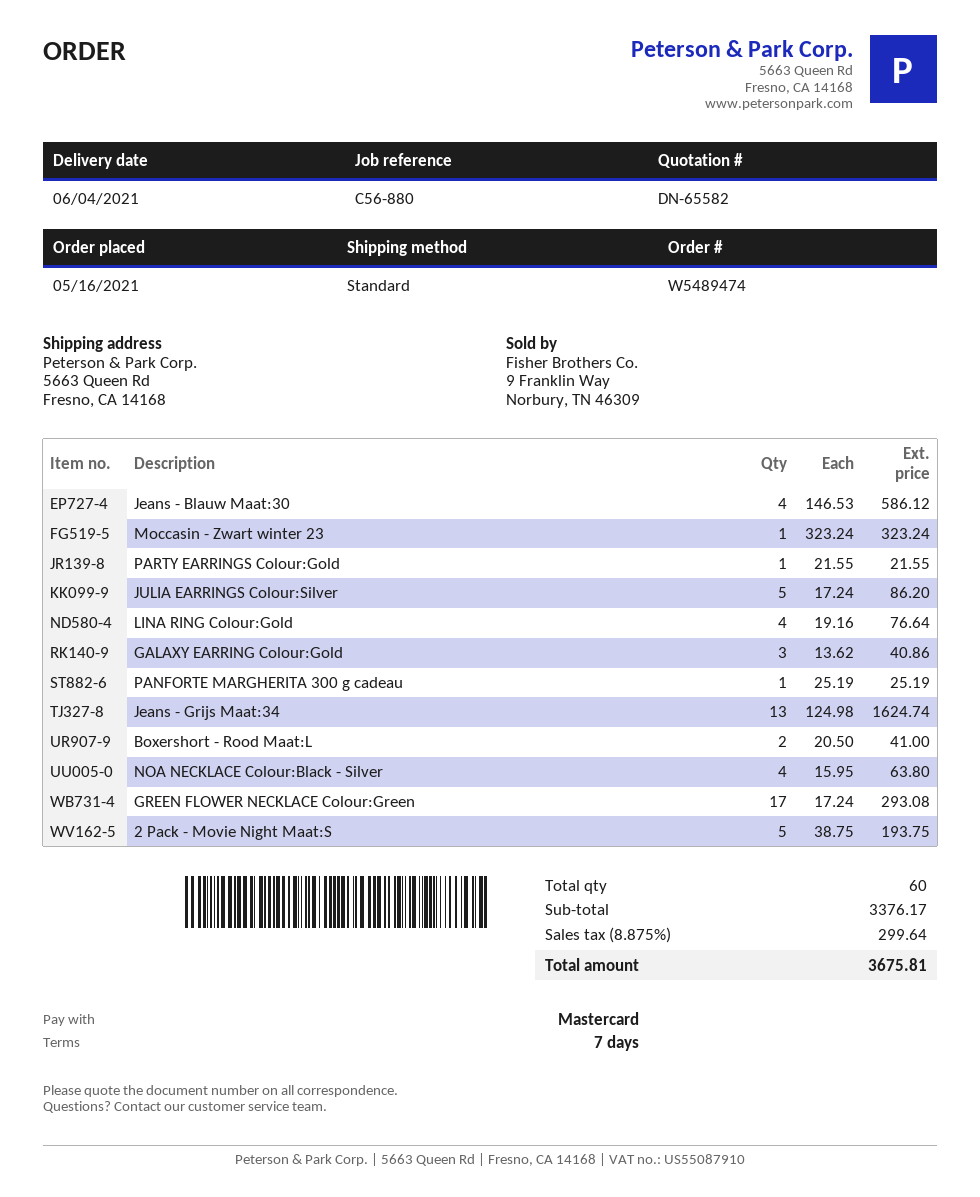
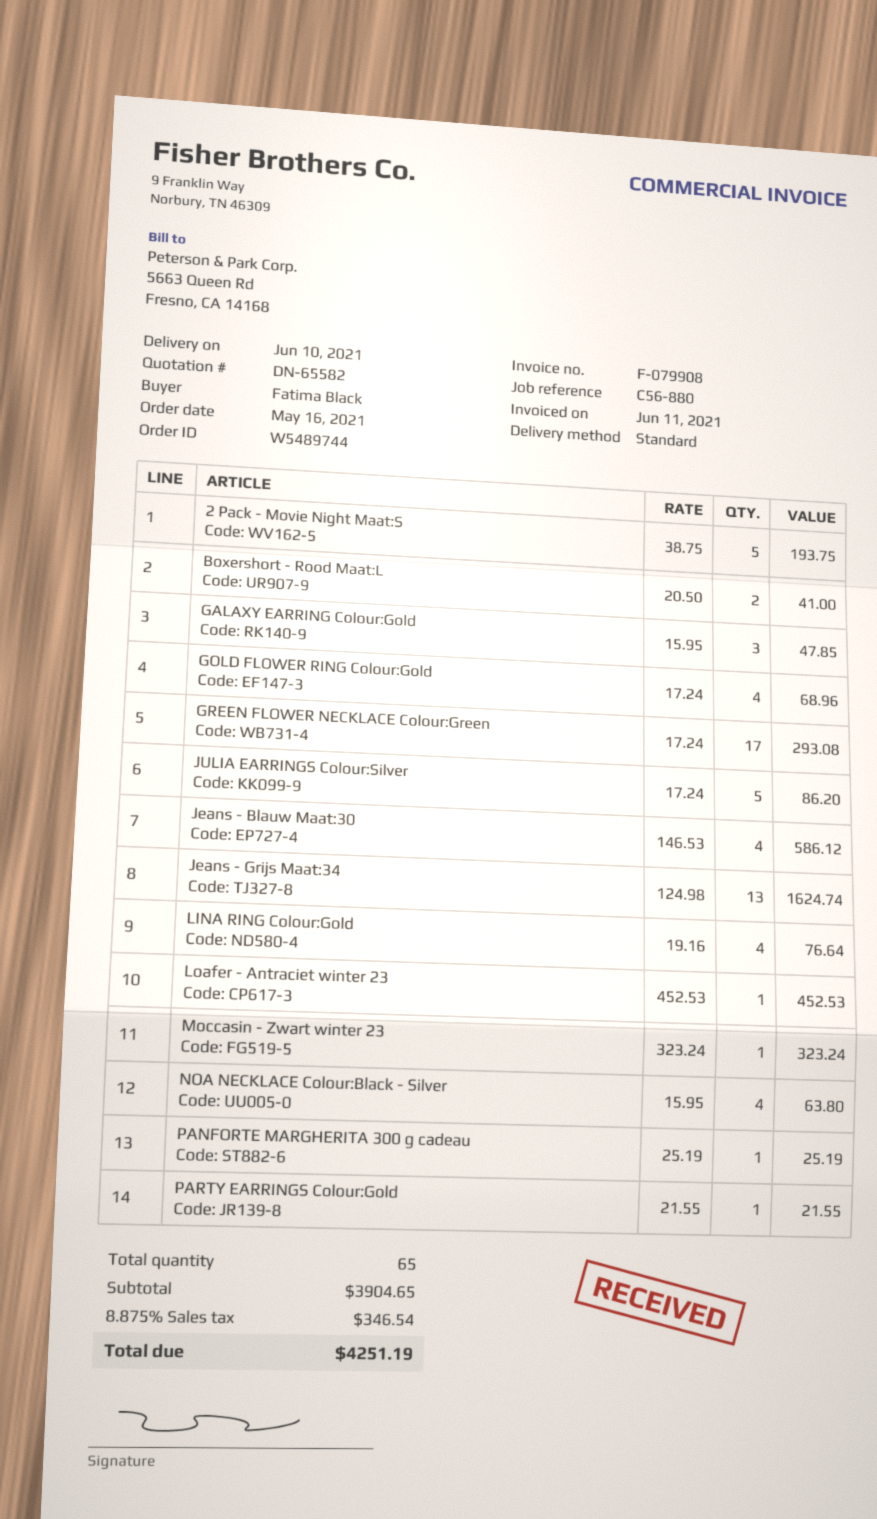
order number: W5489474 -> W5489744
delivery date: 2021-06-04 -> 2021-06-10
GALAXY EARRING Colour:Gold: 3 x 13.62 = 40.86 -> 3 x 15.95 = 47.85
GOLD FLOWER RING Colour:Gold: none -> 4 x 17.24 = 68.96
Loafer - Antraciet winter 23: none -> 1 x 452.53 = 452.53
total quantity: 60 -> 65
subtotal: 3376.17 -> 3904.65
tax: 8.875% = 299.64 -> 8.875% = 346.54
total: 3675.81 -> 4251.19

